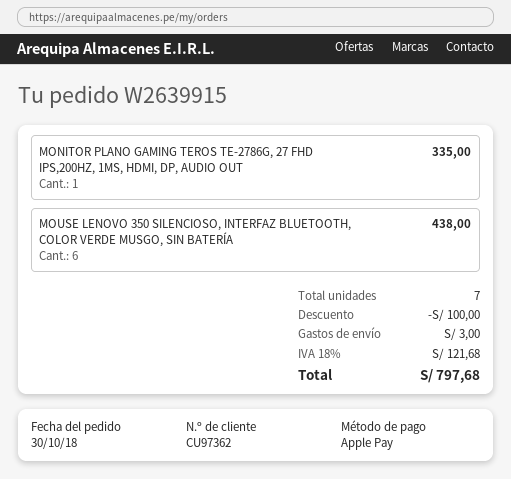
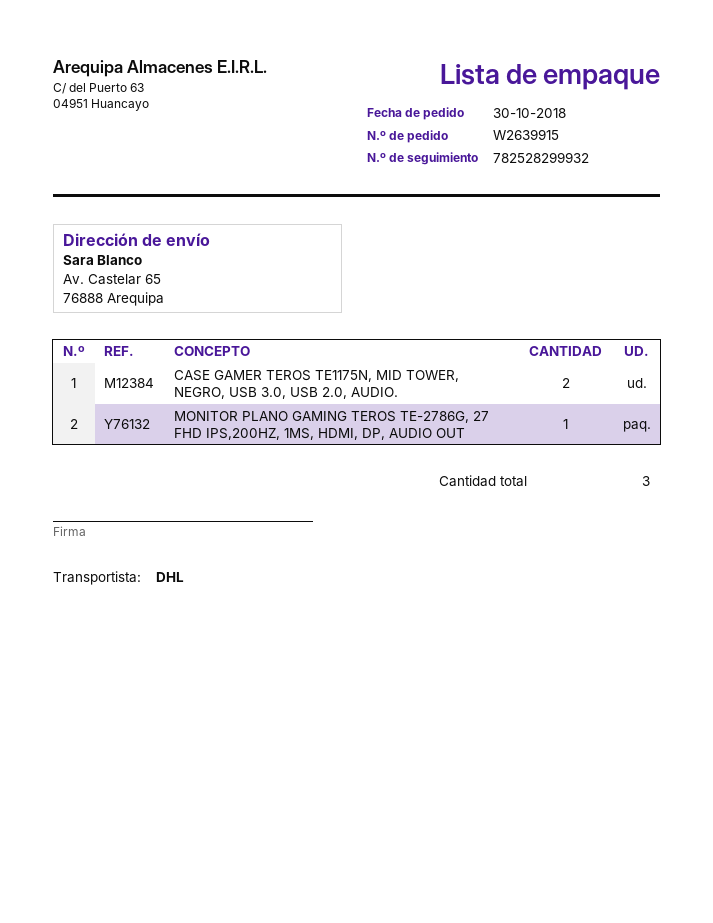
MOUSE LENOVO 350 SILENCIOSO, INTERFAZ BLUETOOTH, COLOR VERDE MUSGO, SIN BATERÍA: 6 -> none
CASE GAMER TEROS TE1175N, MID TOWER, NEGRO, USB 3.0, USB 2.0, AUDIO.: none -> 2
total quantity: 7 -> 3

